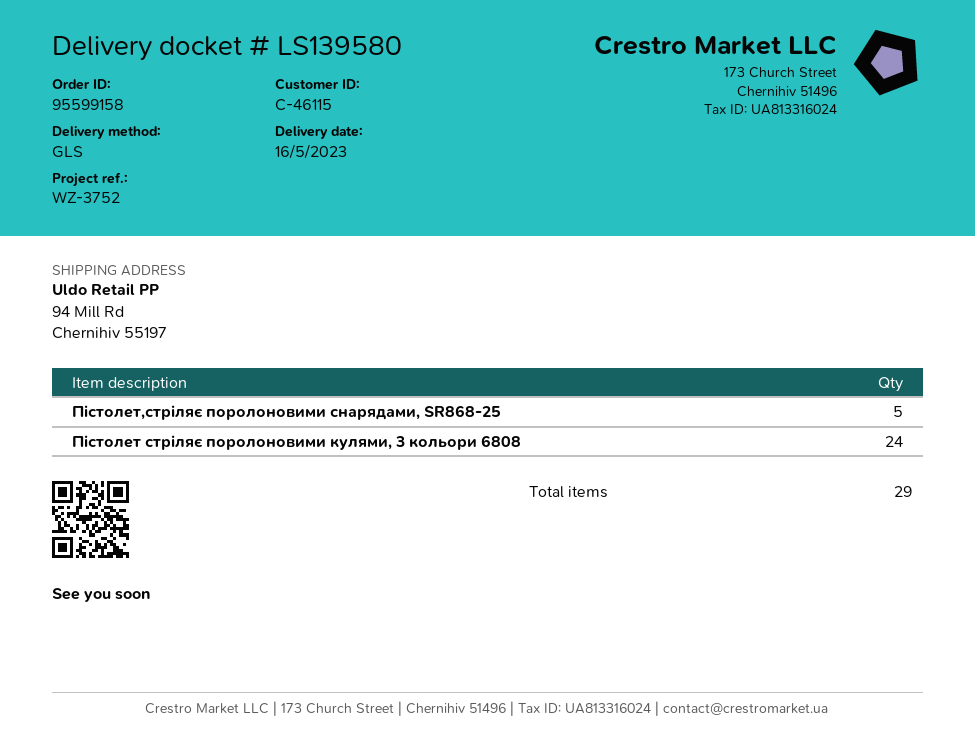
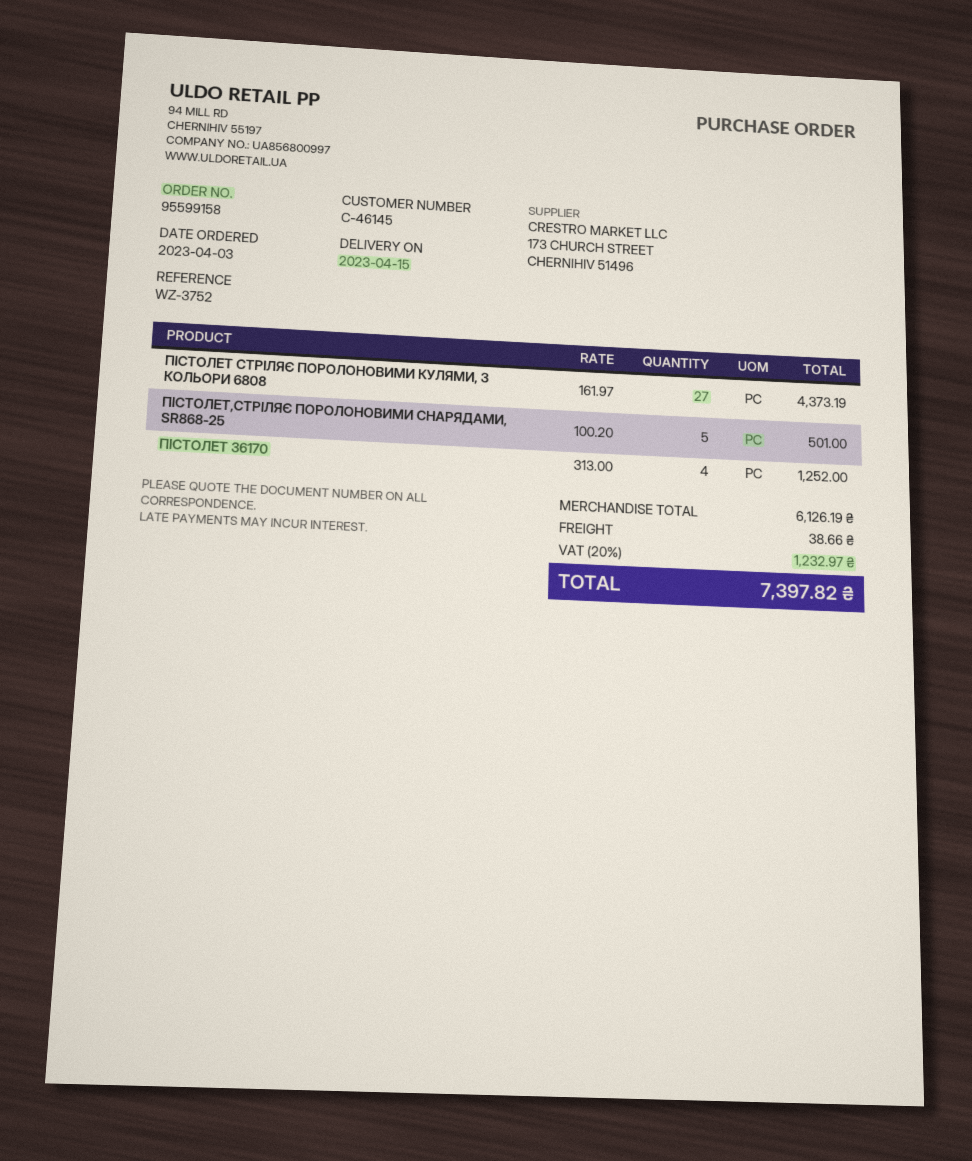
delivery date: 2023-05-16 -> 2023-04-15
customer number: C-46115 -> C-46145
Пістолет стріляє поролоновими кулями, 3 кольори 6808: 24 -> 27
ПІСТОЛЕТ 36170: none -> 4

